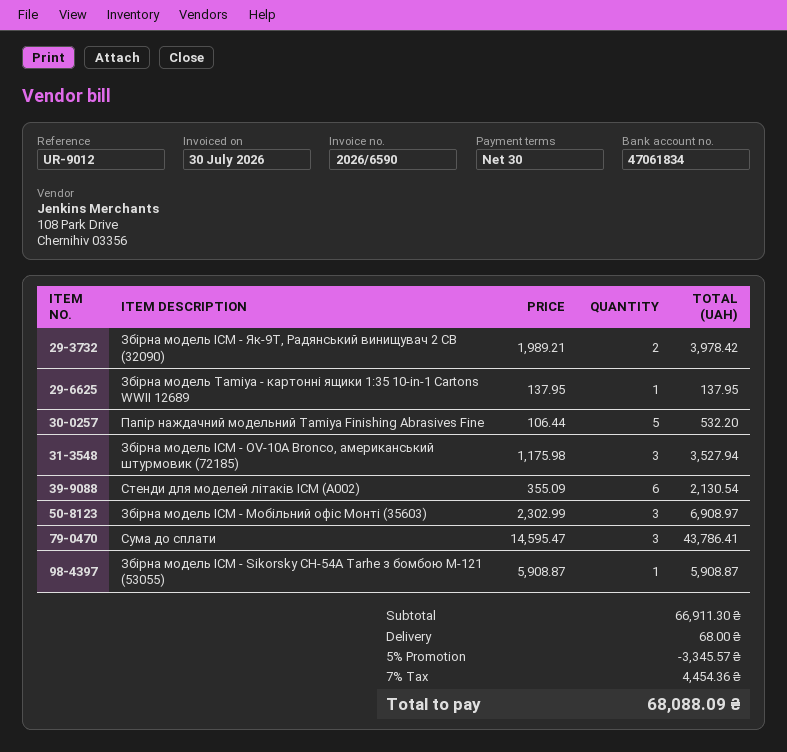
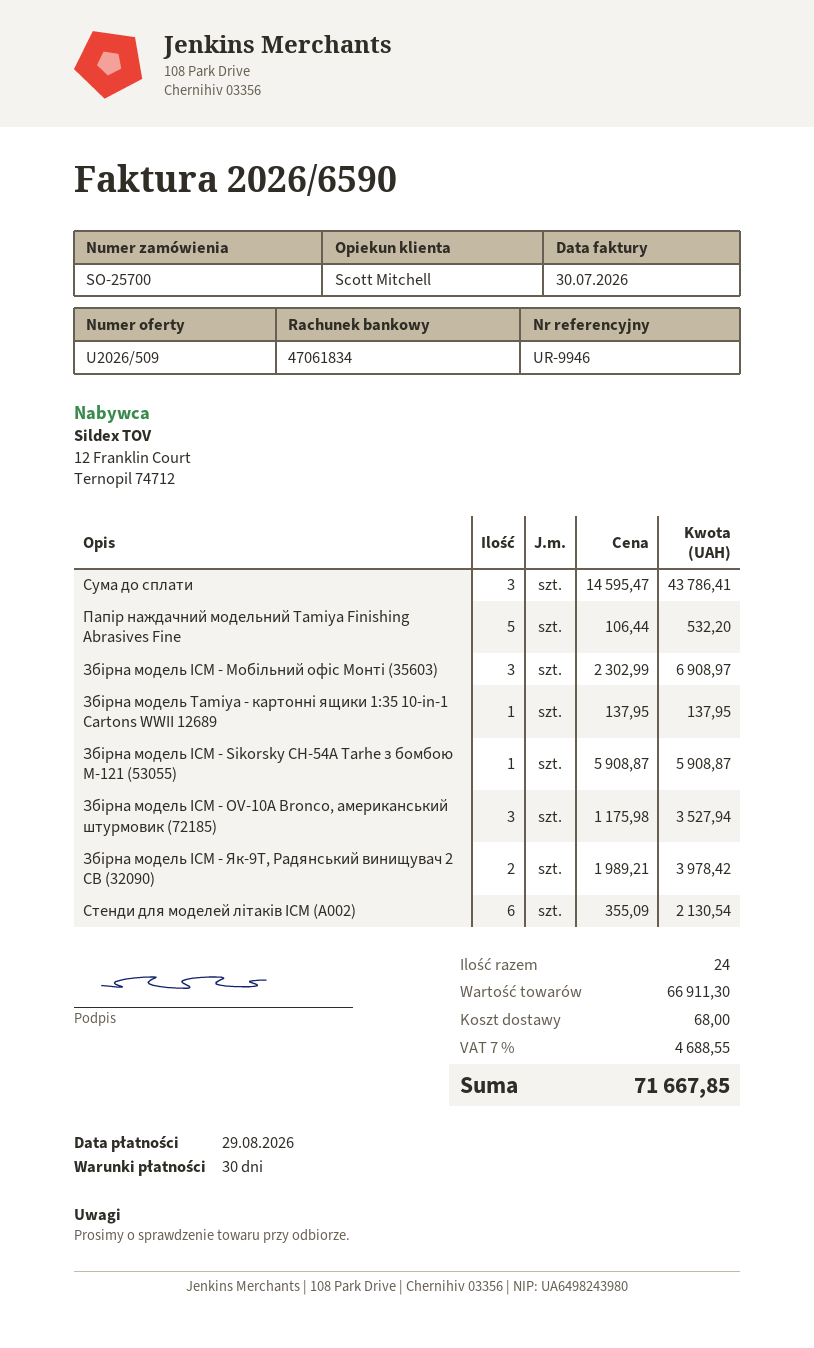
reference: UR-9012 -> UR-9946
discount: 5% = 3345.57 -> none
tax: 7% = 4454.36 -> 7% = 4688.55
total: 68088.09 -> 71667.85

